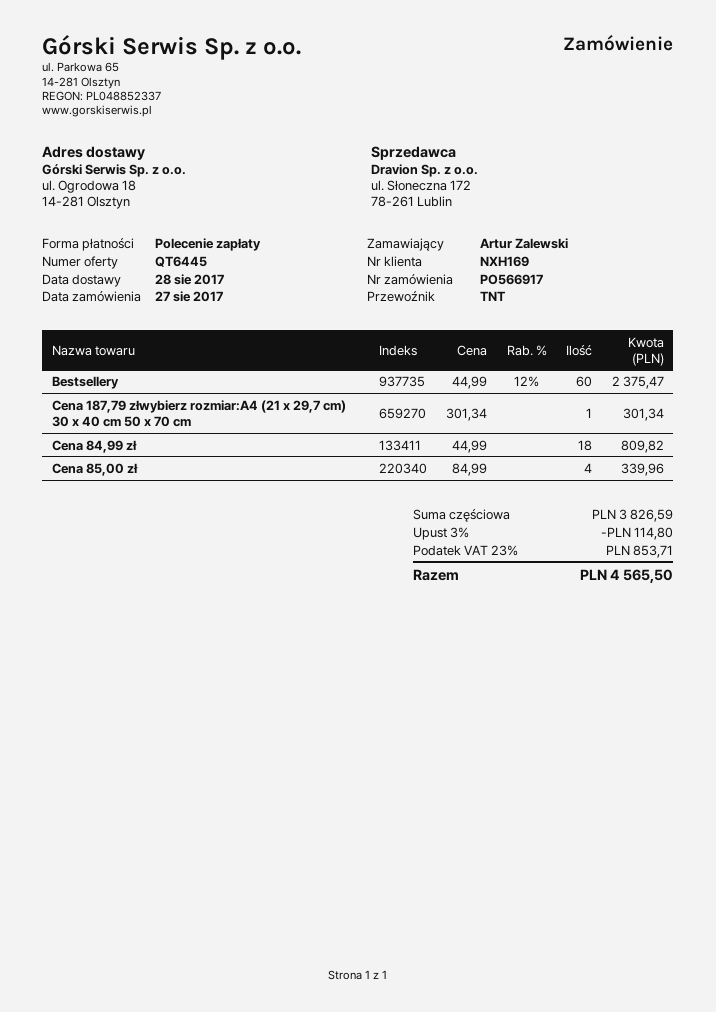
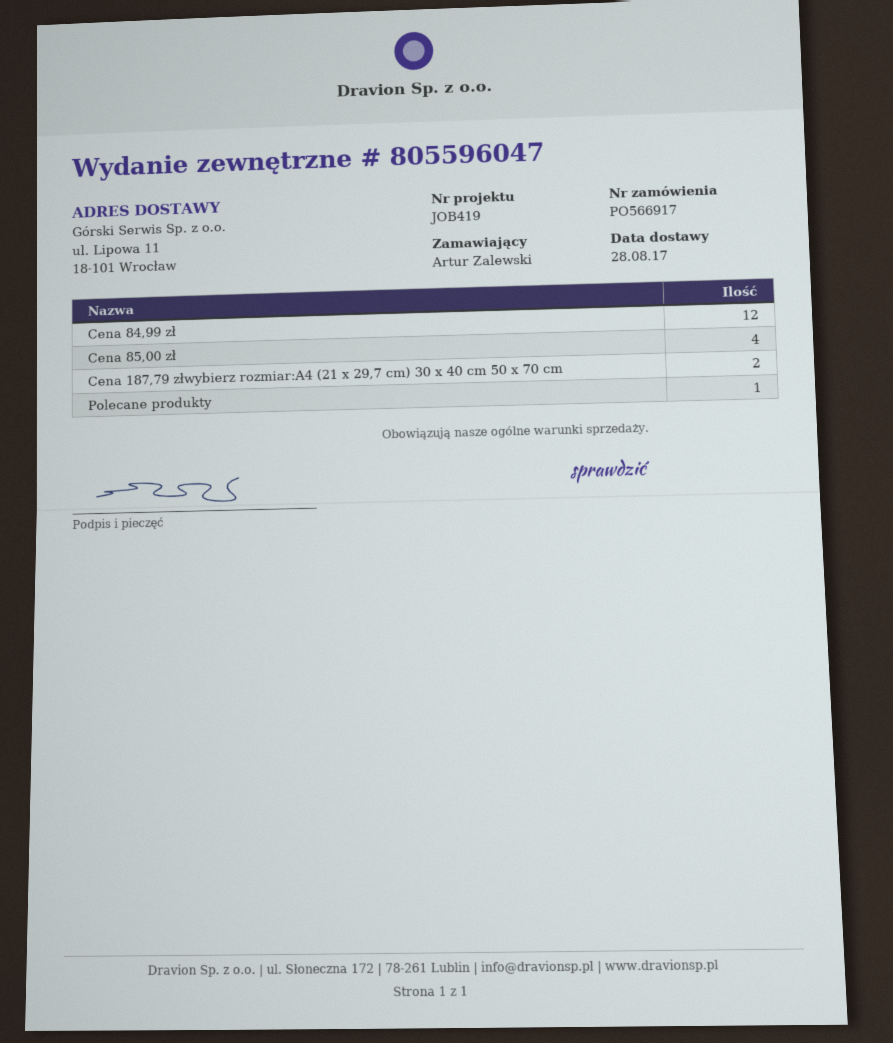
ship to: ul. Ogrodowa 18, 14-281 Olsztyn -> ul. Lipowa 11, 18-101 Wrocław
Bestsellery: 60 -> none
Cena 187,79 złwybierz rozmiar:A4 (21 x 29,7 cm) 30 x 40 cm 50 x 70 cm: 1 -> 2
Cena 84,99 zł: 18 -> 12
Polecane produkty: none -> 1

